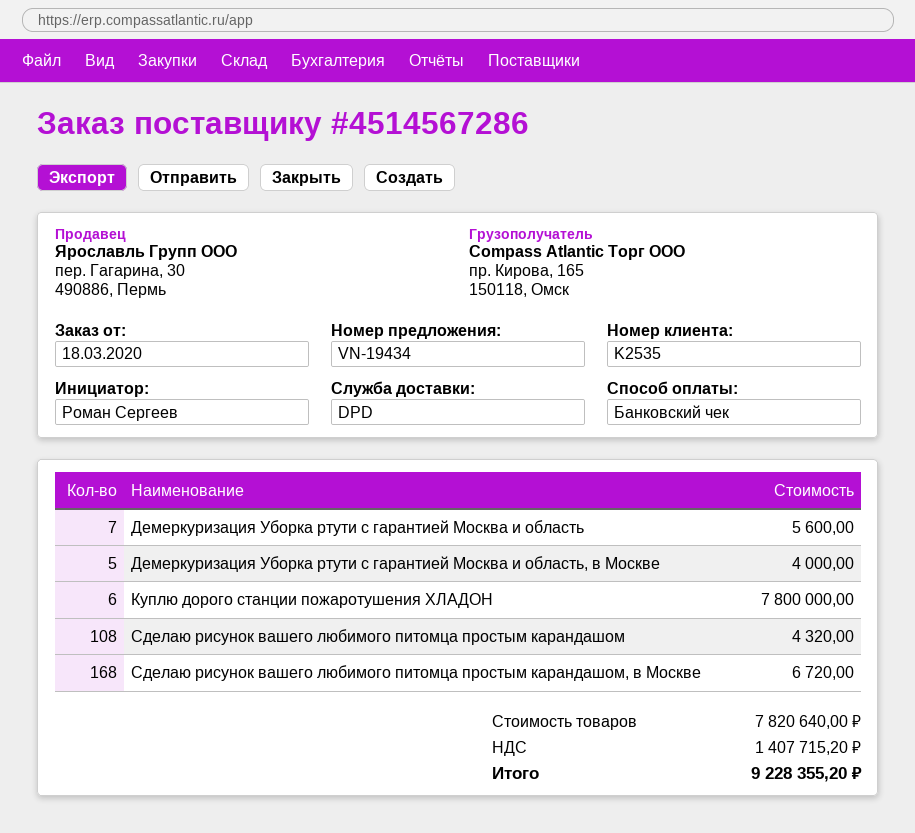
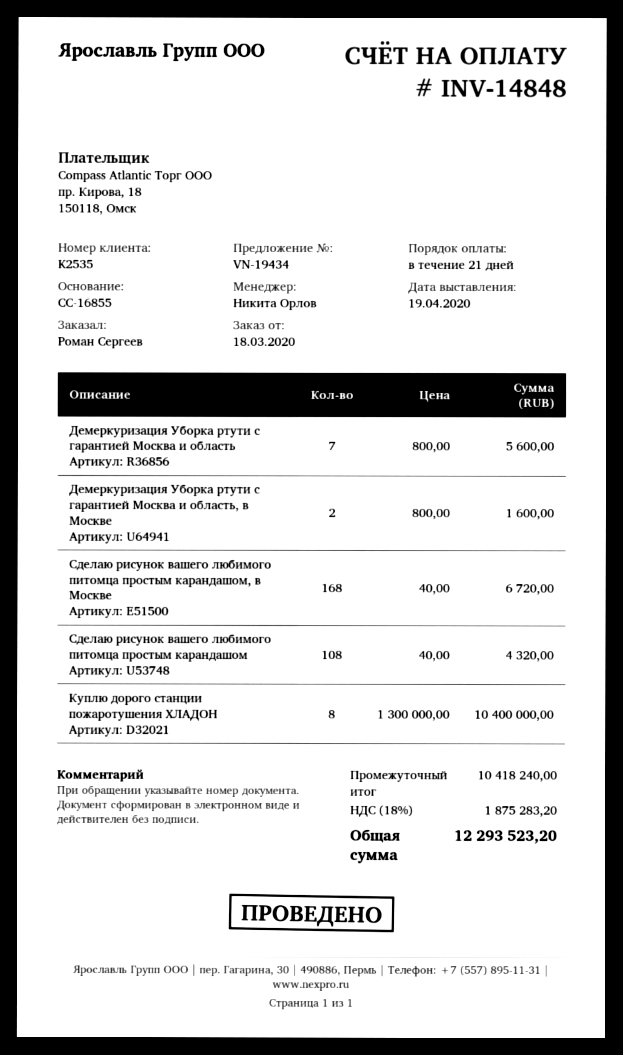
Демеркуризация Уборка ртути с гарантией Москва и область, в Москве: 5 for 4000.00 -> 2 for 1600.00
Куплю дорого станции пожаротушения ХЛАДОН: 6 for 7800000.00 -> 8 for 10400000.00
subtotal: 7820640.00 -> 10418240.00
tax: 1407715.20 -> 1875283.20
total: 9228355.20 -> 12293523.20

